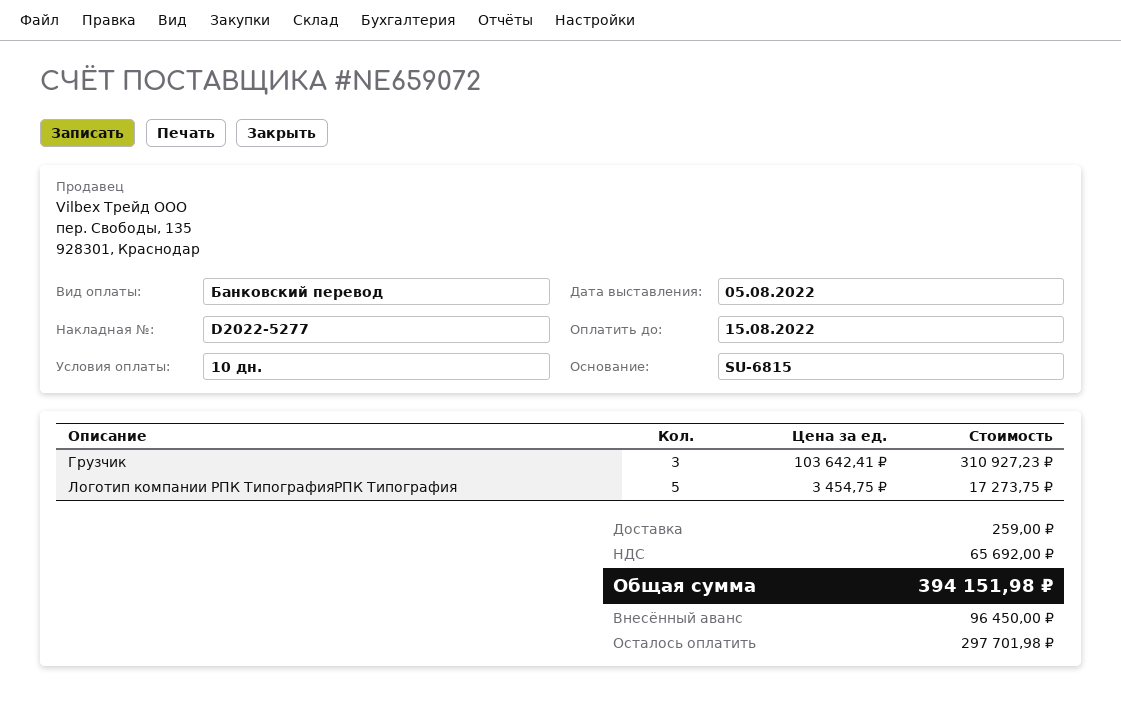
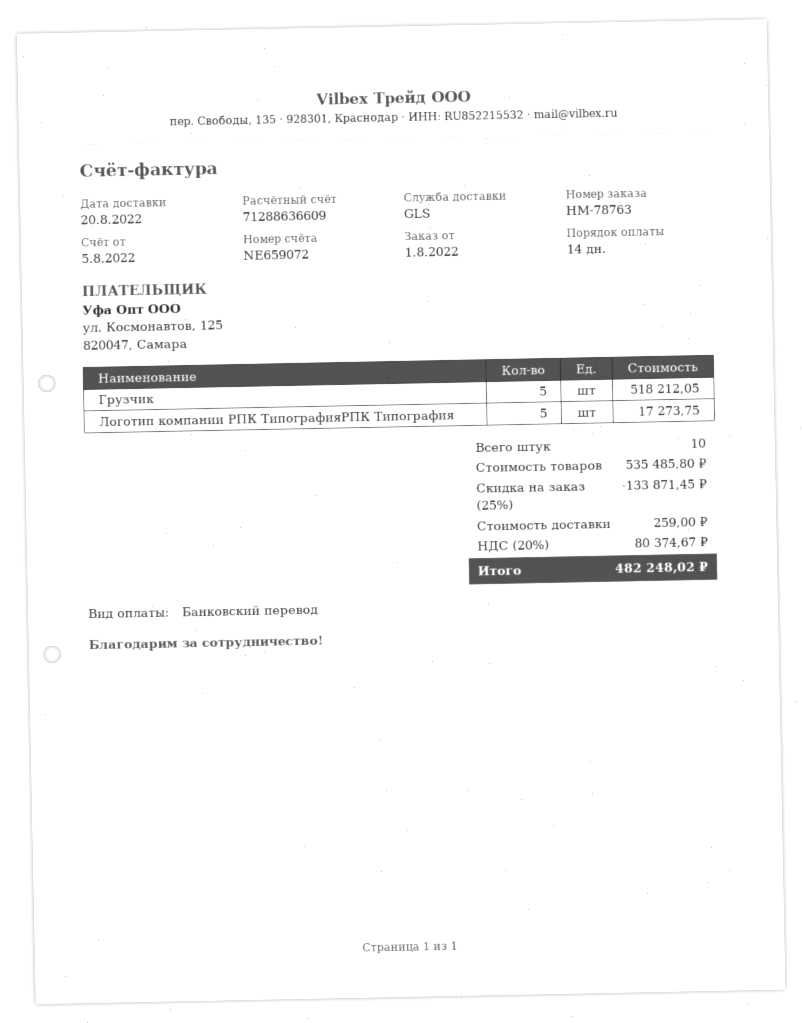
payment terms: 10 days -> 14 days
Грузчик: 3 for 310927.23 -> 5 for 518212.05
discount: none -> 25% = 133871.45
tax: 65692.00 -> 80374.67
total: 394151.98 -> 482248.02

